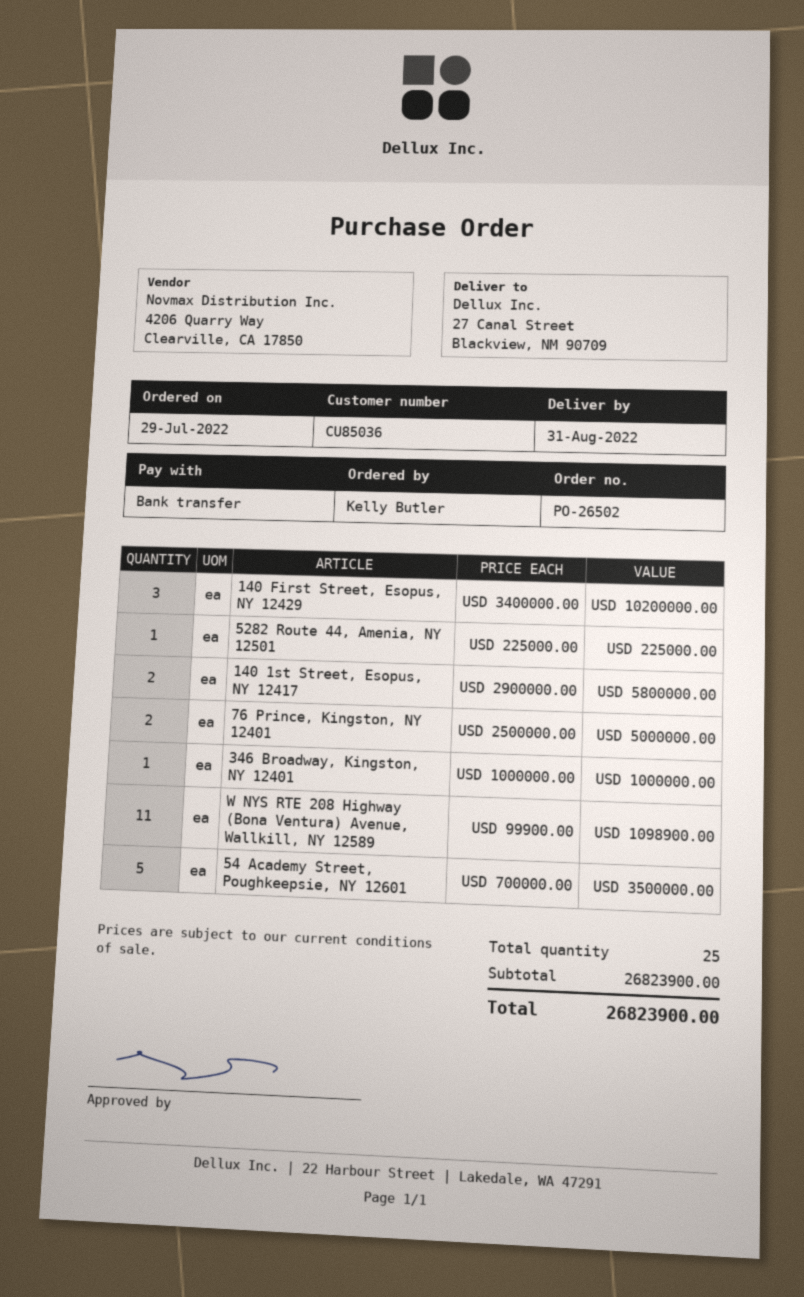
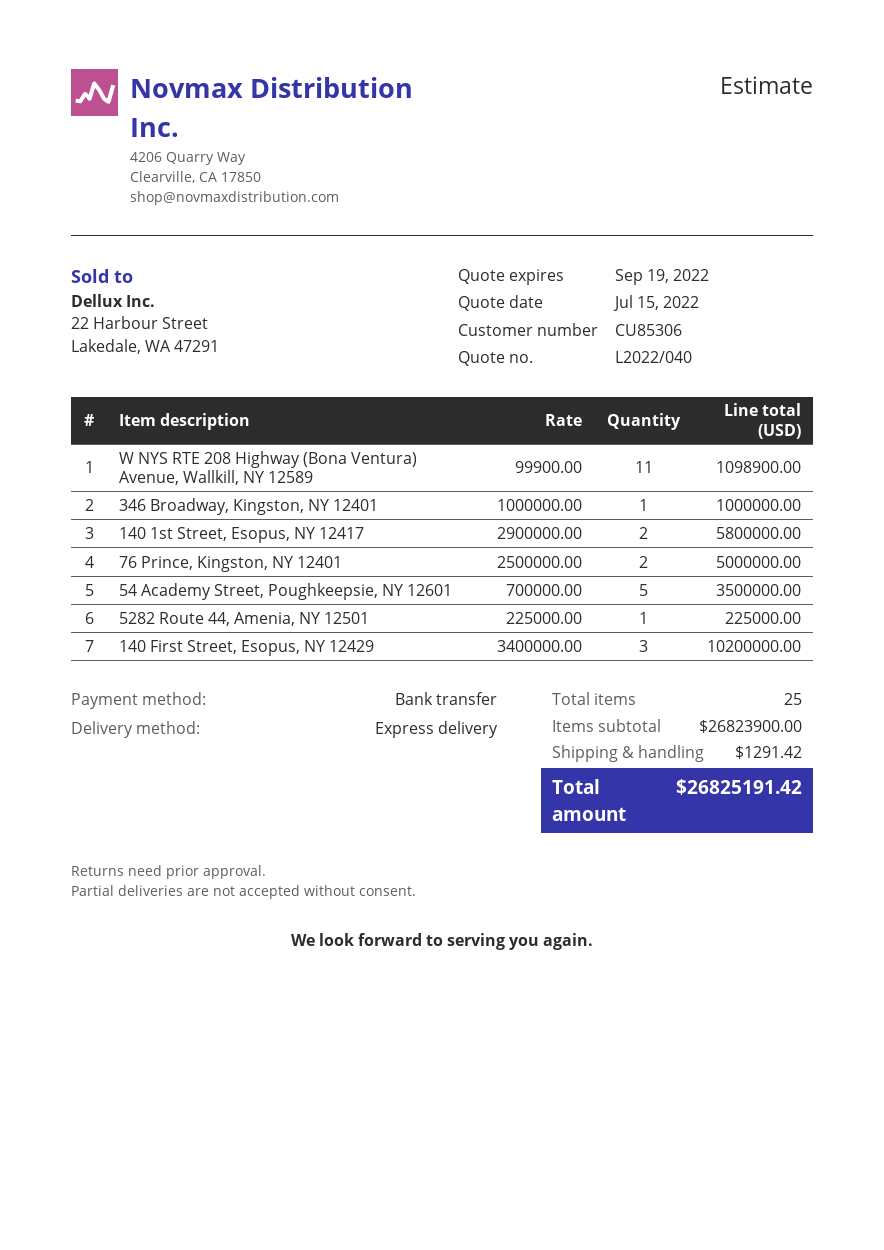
customer number: CU85036 -> CU85306
shipping: none -> 1291.42
total: 26823900.00 -> 26825191.42

